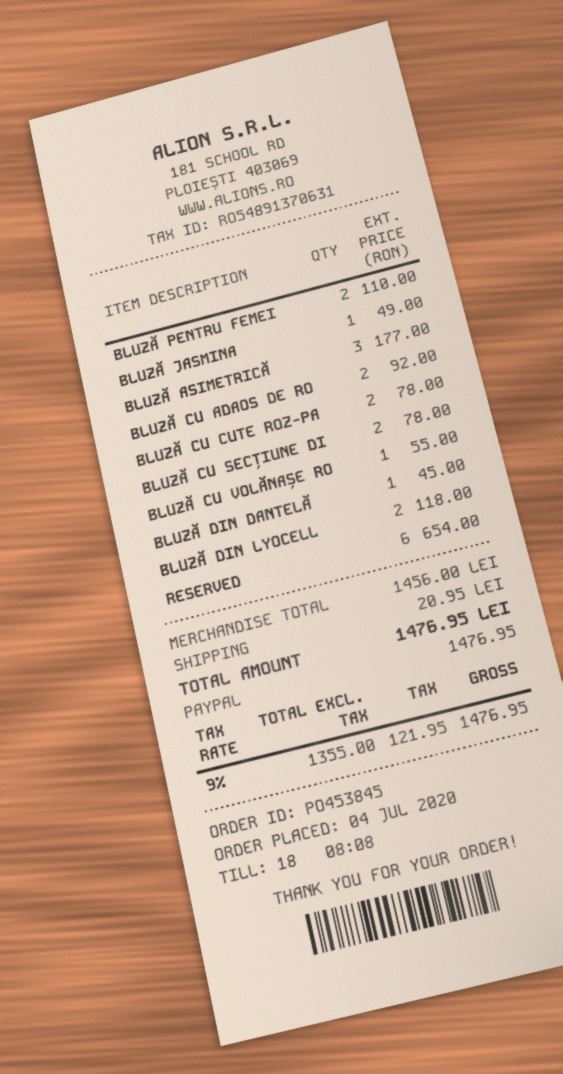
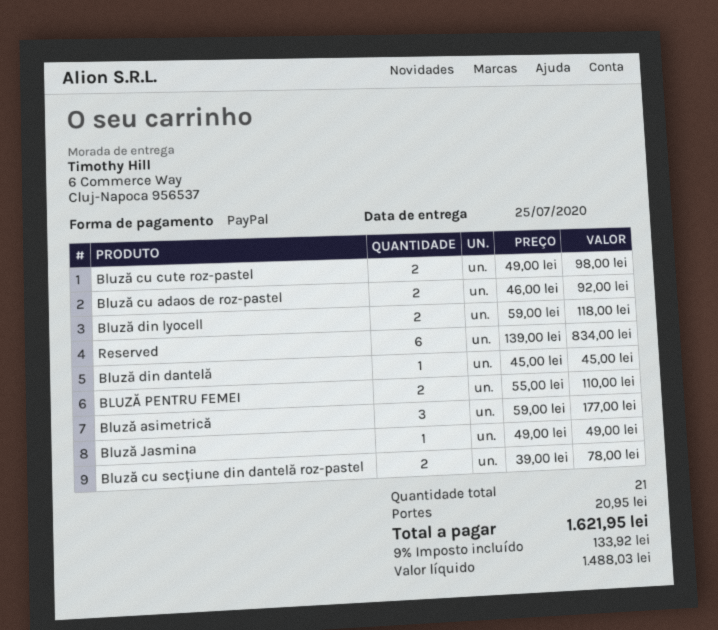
BLUZĂ CU CUTE ROZ-PA: 2 for 78.00 -> 2 for 98.00
BLUZĂ CU VOLĂNAȘE RO: 1 for 55.00 -> none
RESERVED: 6 for 654.00 -> 6 for 834.00
net: 1355.00 -> 1488.03
tax: 9% = 121.95 -> 9% = 133.92
total: 1476.95 -> 1621.95

